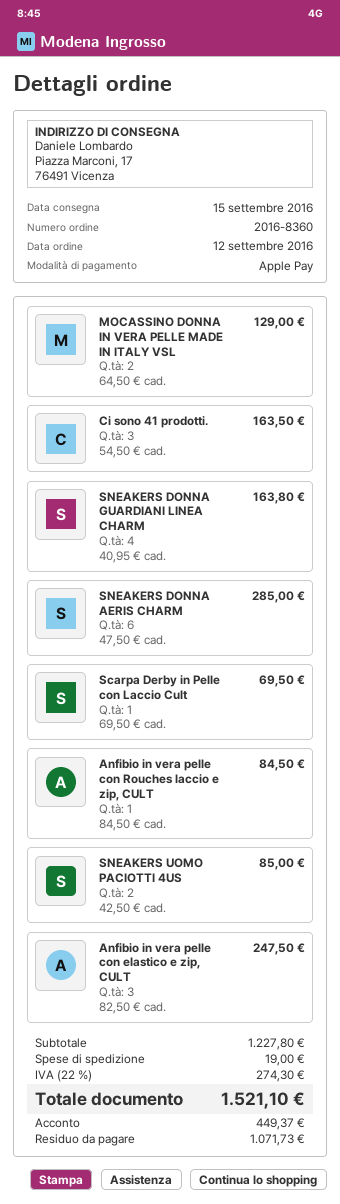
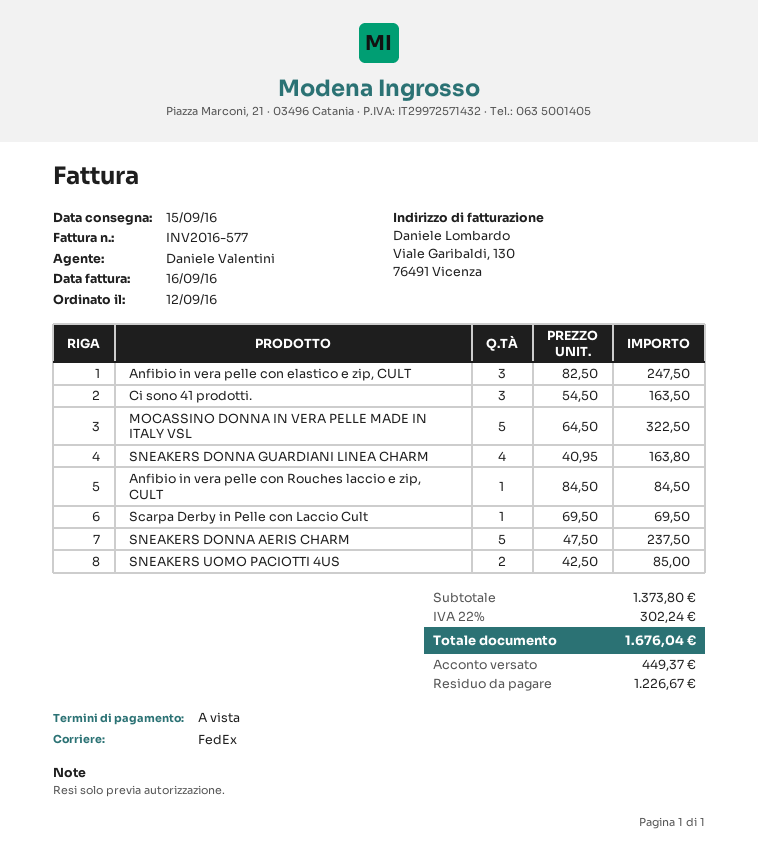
MOCASSINO DONNA IN VERA PELLE MADE IN ITALY VSL: 2 x 64.50 = 129.00 -> 5 x 64.50 = 322.50
SNEAKERS DONNA AERIS CHARM: 6 x 47.50 = 285.00 -> 5 x 47.50 = 237.50
subtotal: 1227.80 -> 1373.80
shipping: 19.00 -> none
tax: 22% = 274.30 -> 22% = 302.24
total: 1521.10 -> 1676.04
balance: 1071.73 -> 1226.67

